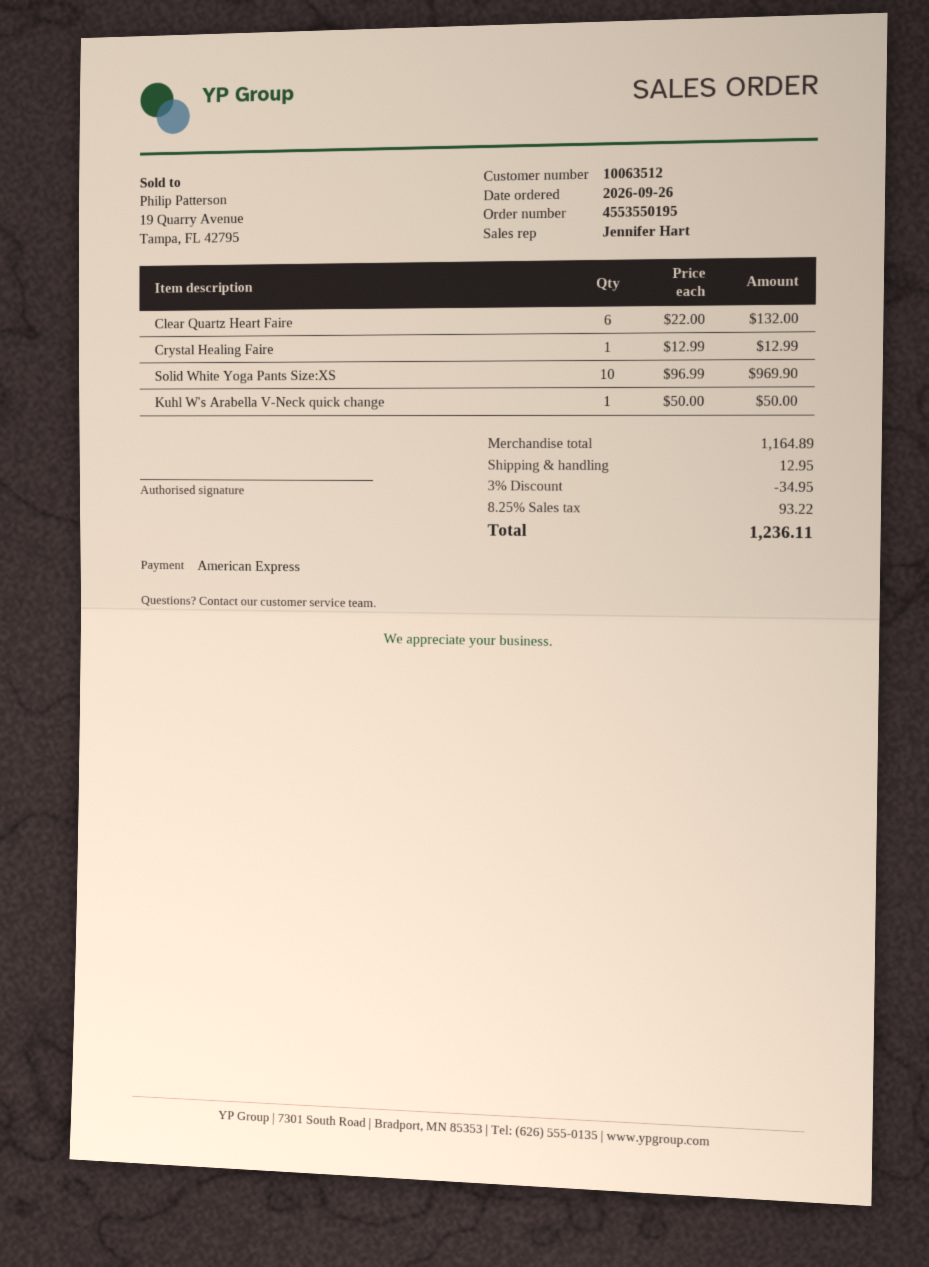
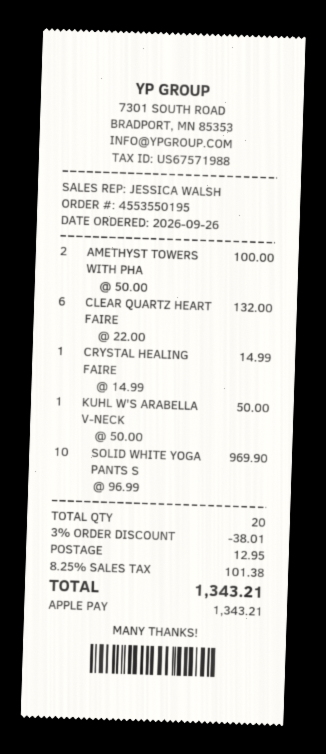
sales rep: Jennifer Hart -> JESSICA WALSH
payment method: American Express -> Apple Pay
Crystal Healing Faire: 1 x 12.99 = 12.99 -> 1 x 14.99 = 14.99
AMETHYST TOWERS WITH PHA: none -> 2 x 50.00 = 100.00
discount: 3% = 34.95 -> 3% = 38.01
tax: 8.25% = 93.22 -> 8.25% = 101.38
total: 1236.11 -> 1343.21

